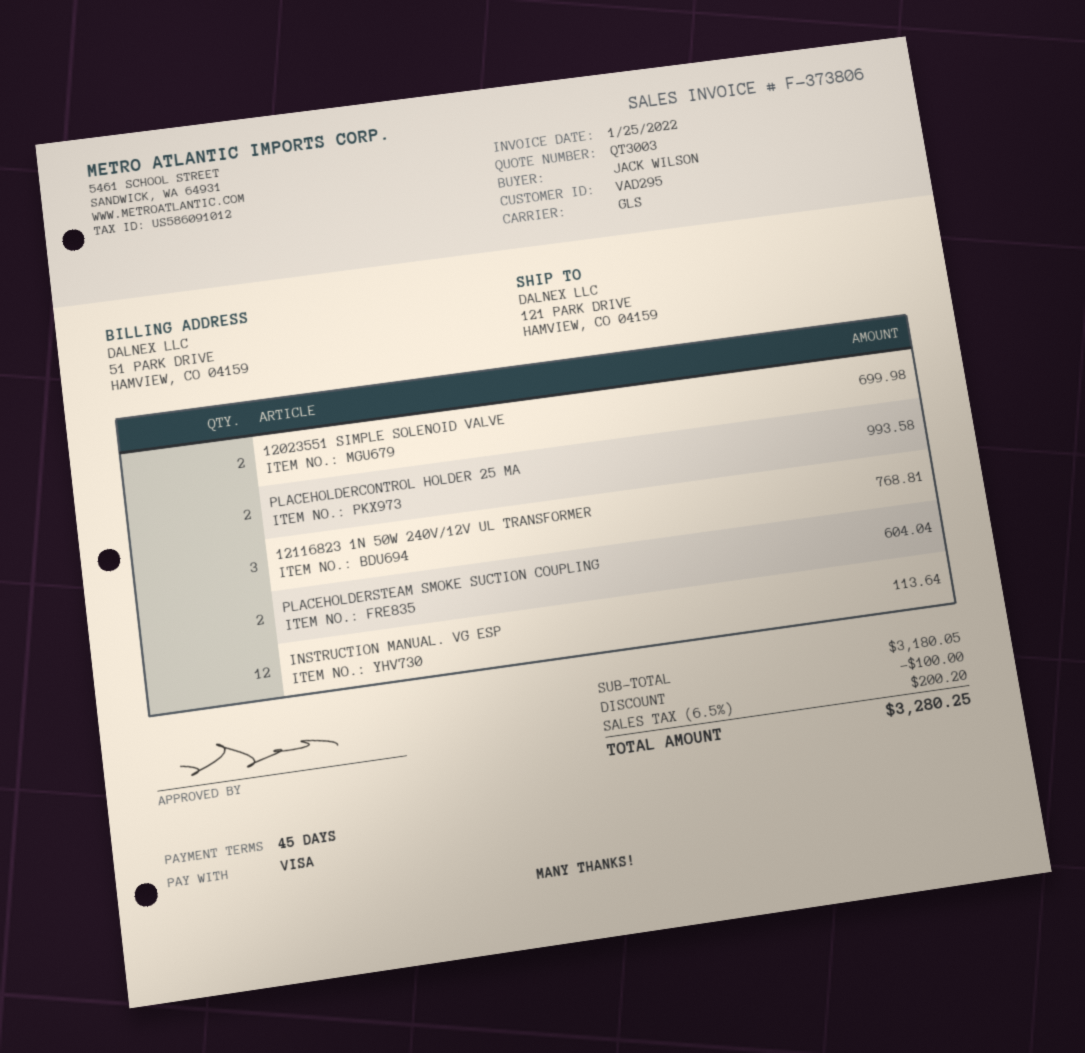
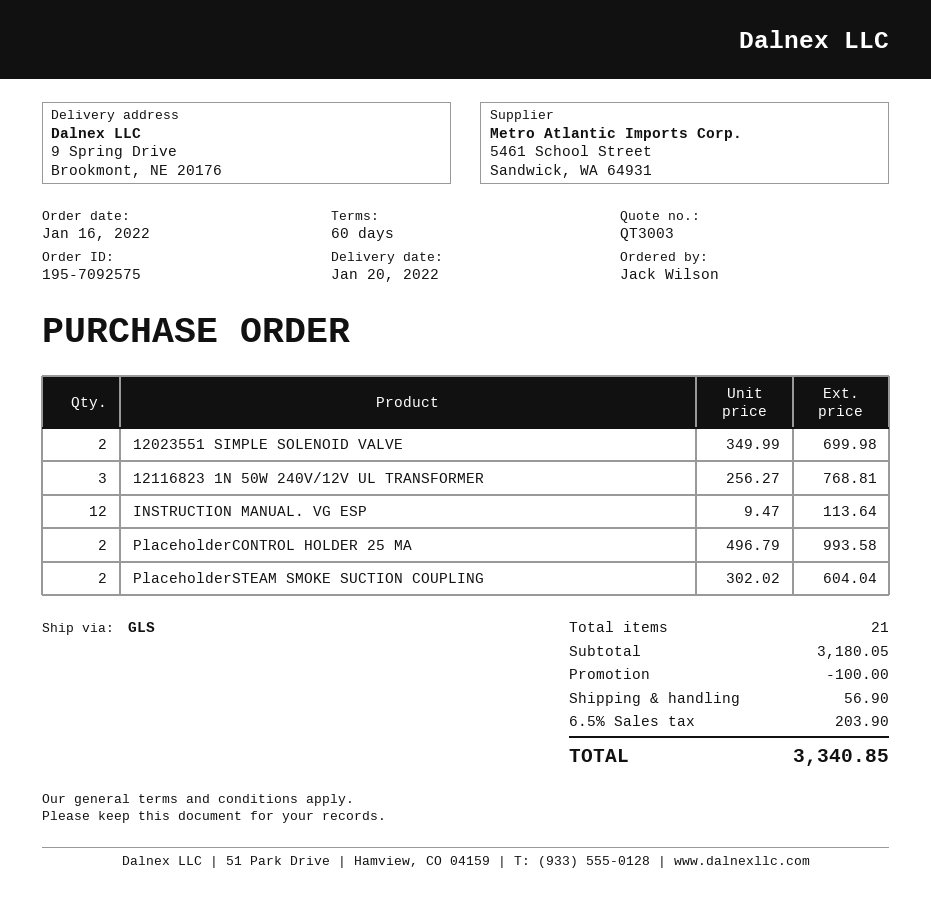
payment terms: 45 days -> 60 days
ship to: 121 PARK DRIVE, HAMVIEW, CO 04159 -> 9 Spring Drive, Brookmont, NE 20176
shipping: none -> 56.90
tax: 6.5% = 200.20 -> 6.5% = 203.90
total: 3280.25 -> 3340.85

